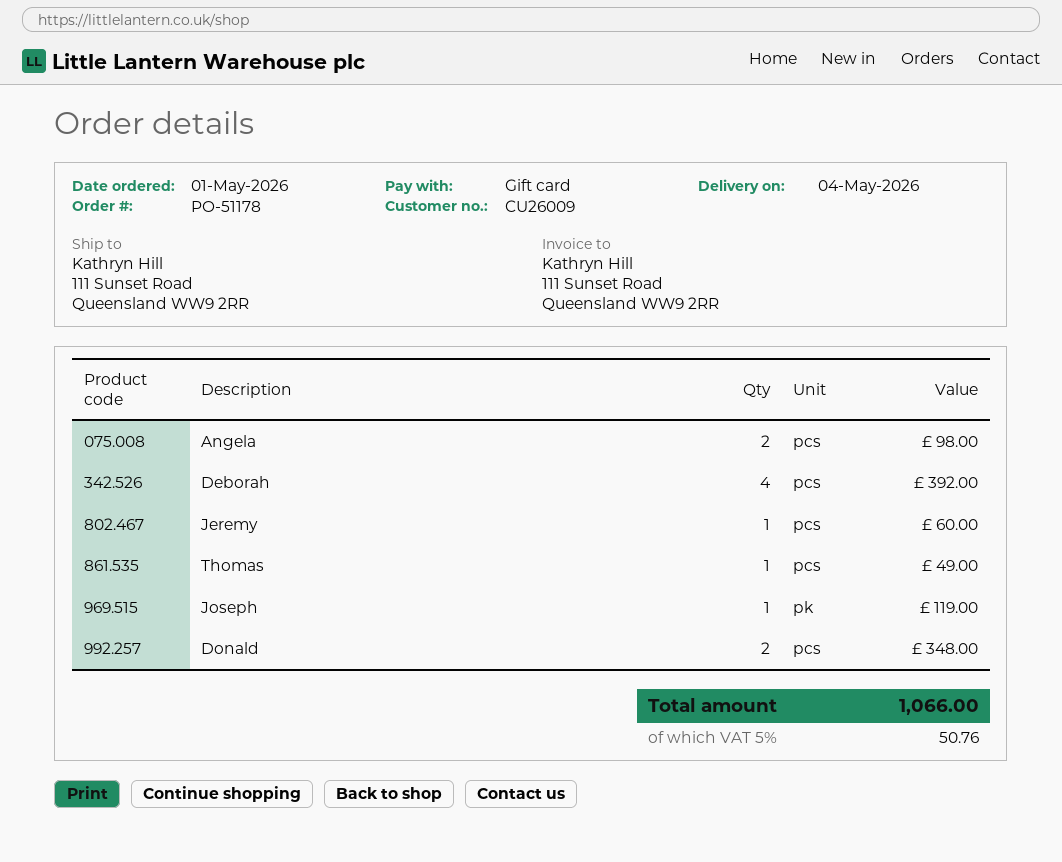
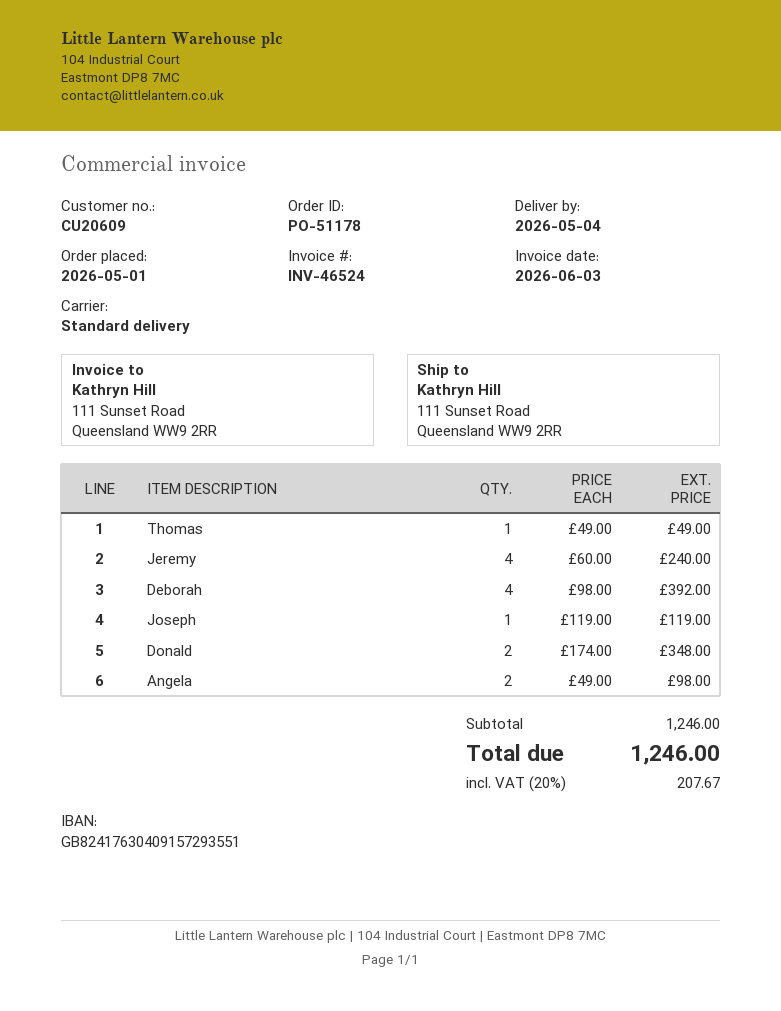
customer number: CU26009 -> CU20609
Jeremy: 1 for 60.00 -> 4 for 240.00
tax: 5% = 50.76 -> 20% = 207.67
total: 1066.00 -> 1246.00

